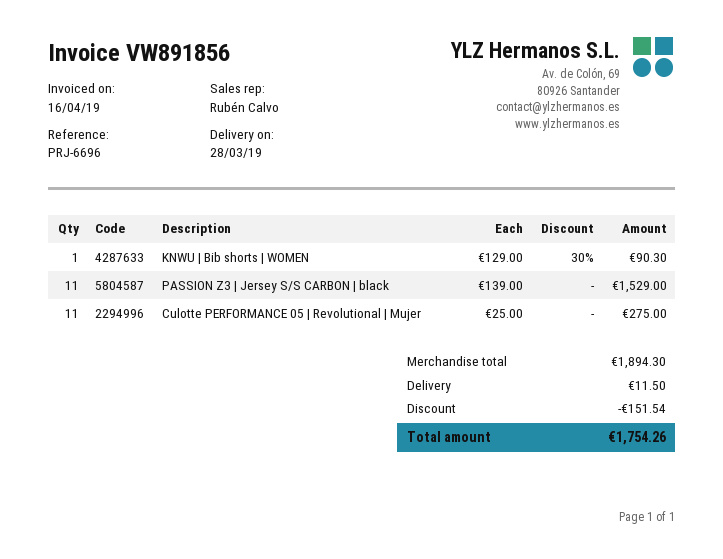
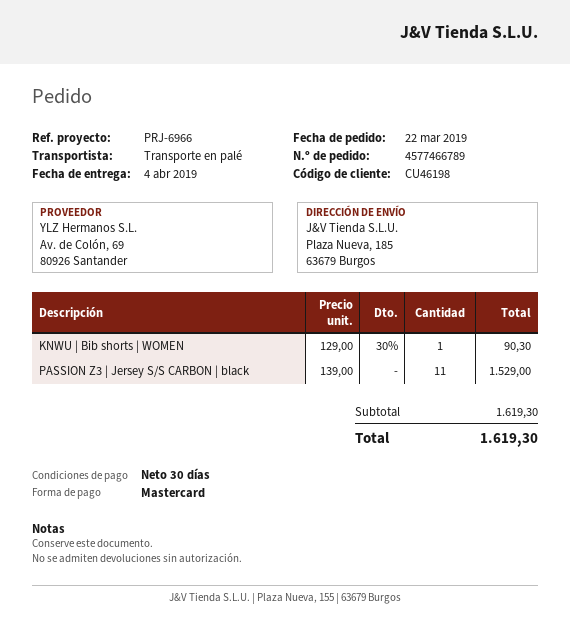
delivery date: 2019-03-28 -> 2019-04-04
reference: PRJ-6696 -> PRJ-6966
Culotte PERFORMANCE 05 | Revolutional | Mujer: 11 x 25.00 = 275.00 -> none
subtotal: 1894.30 -> 1619.30
discount: 151.54 -> none
shipping: 11.50 -> none
total: 1754.26 -> 1619.30

